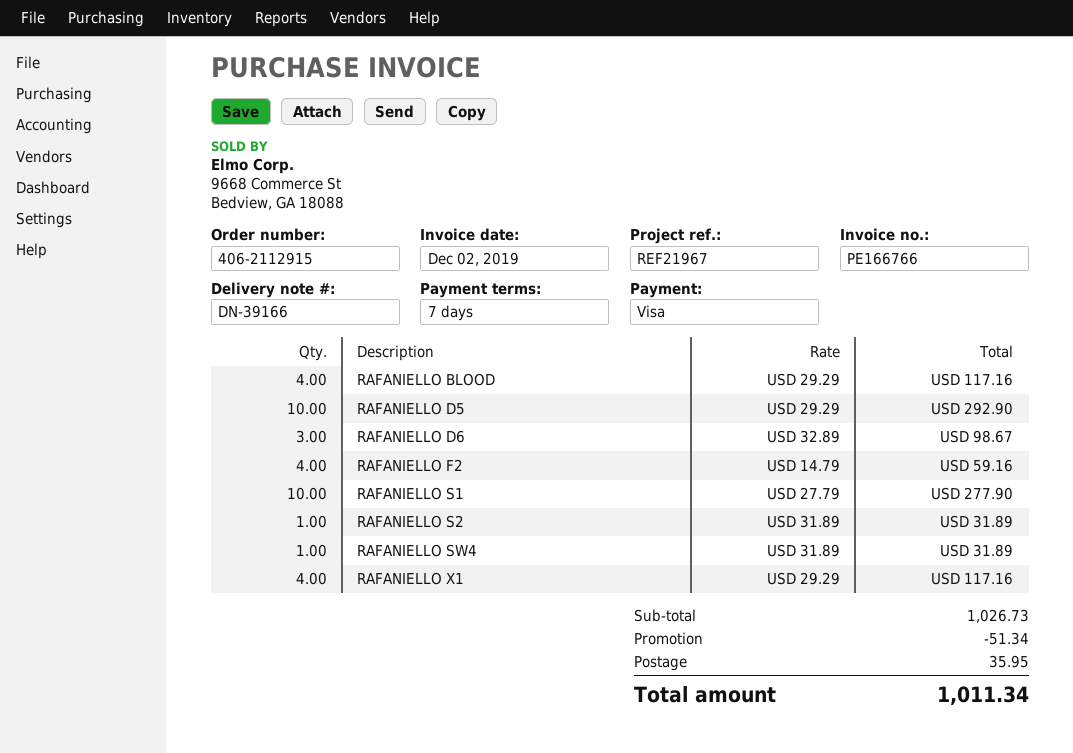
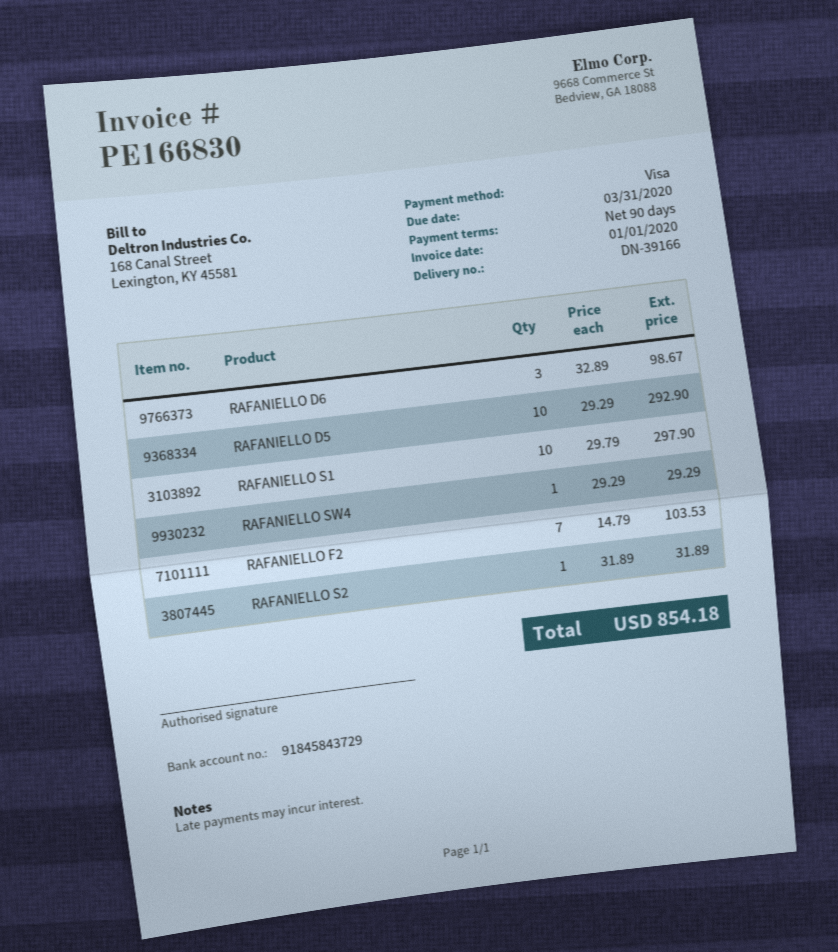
invoice number: PE166766 -> PE166830
invoice date: 2019-12-02 -> 2020-01-01
payment terms: 7 days -> 90 days
RAFANIELLO BLOOD: 4 x 29.29 = 117.16 -> none
RAFANIELLO F2: 4 x 14.79 = 59.16 -> 7 x 14.79 = 103.53
RAFANIELLO S1: 10 x 27.79 = 277.90 -> 10 x 29.79 = 297.90
RAFANIELLO SW4: 1 x 31.89 = 31.89 -> 1 x 29.29 = 29.29
RAFANIELLO X1: 4 x 29.29 = 117.16 -> none
discount: 51.34 -> none
shipping: 35.95 -> none
total: 1011.34 -> 854.18

